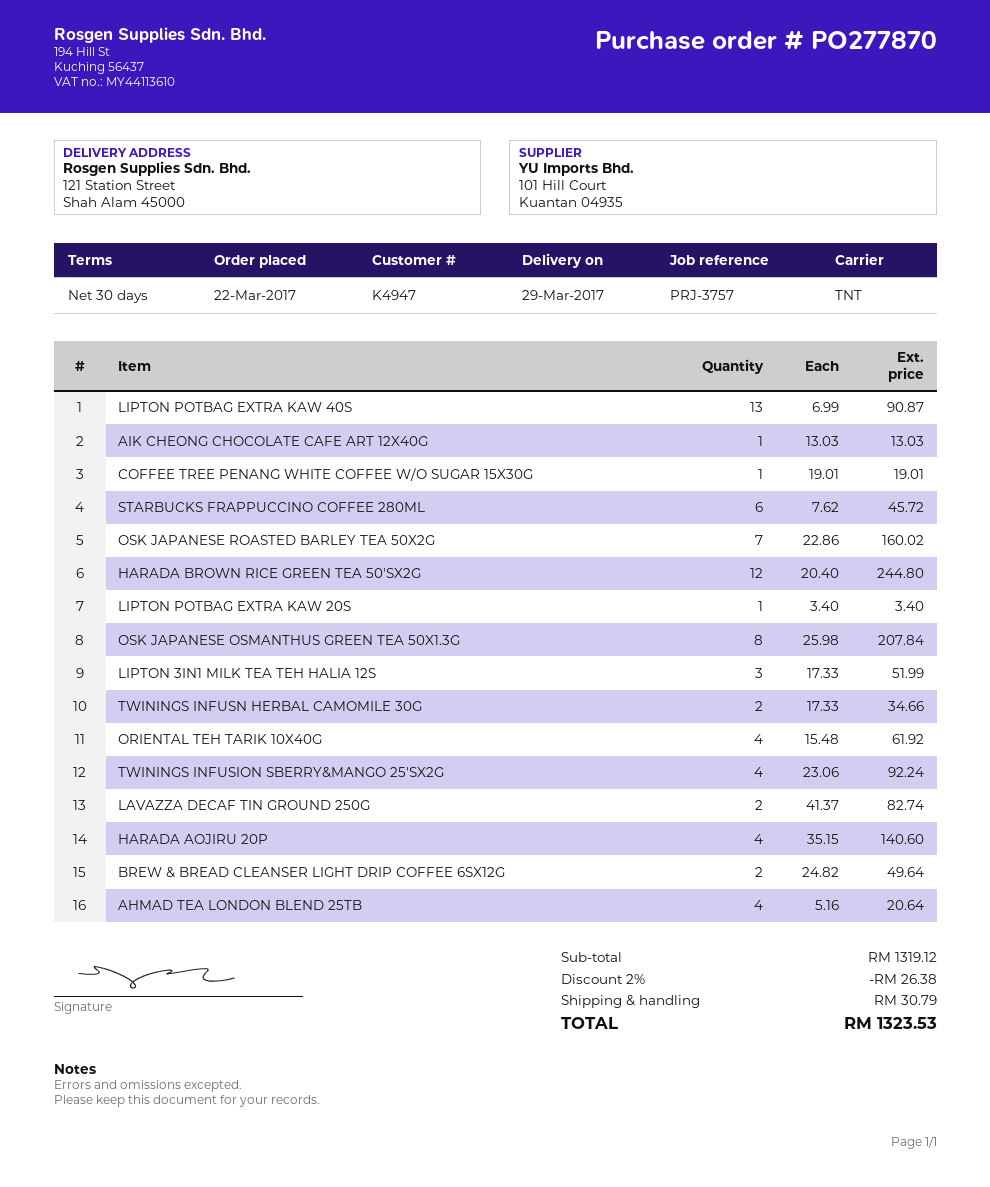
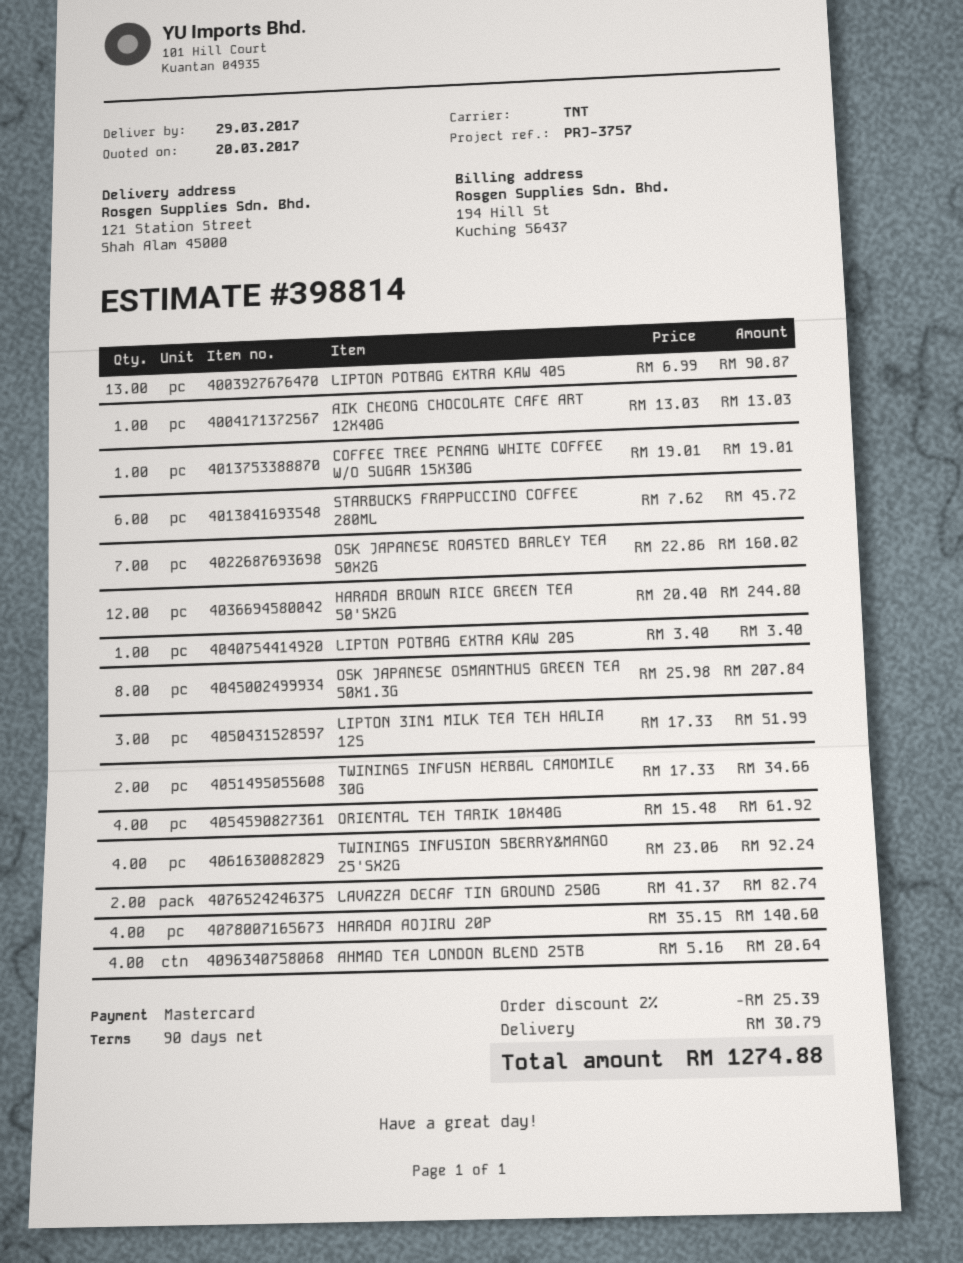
payment terms: 30 days -> 90 days
BREW & BREAD CLEANSER LIGHT DRIP COFFEE 6SX12G: 2 x 24.82 = 49.64 -> none
discount: 2% = 26.38 -> 2% = 25.39
total: 1323.53 -> 1274.88

